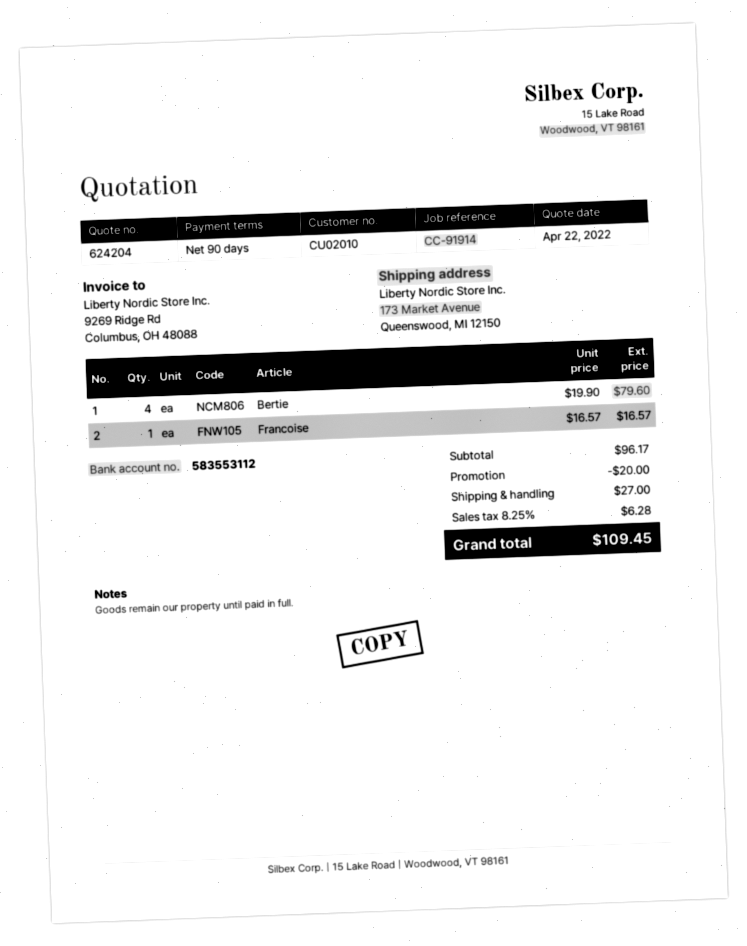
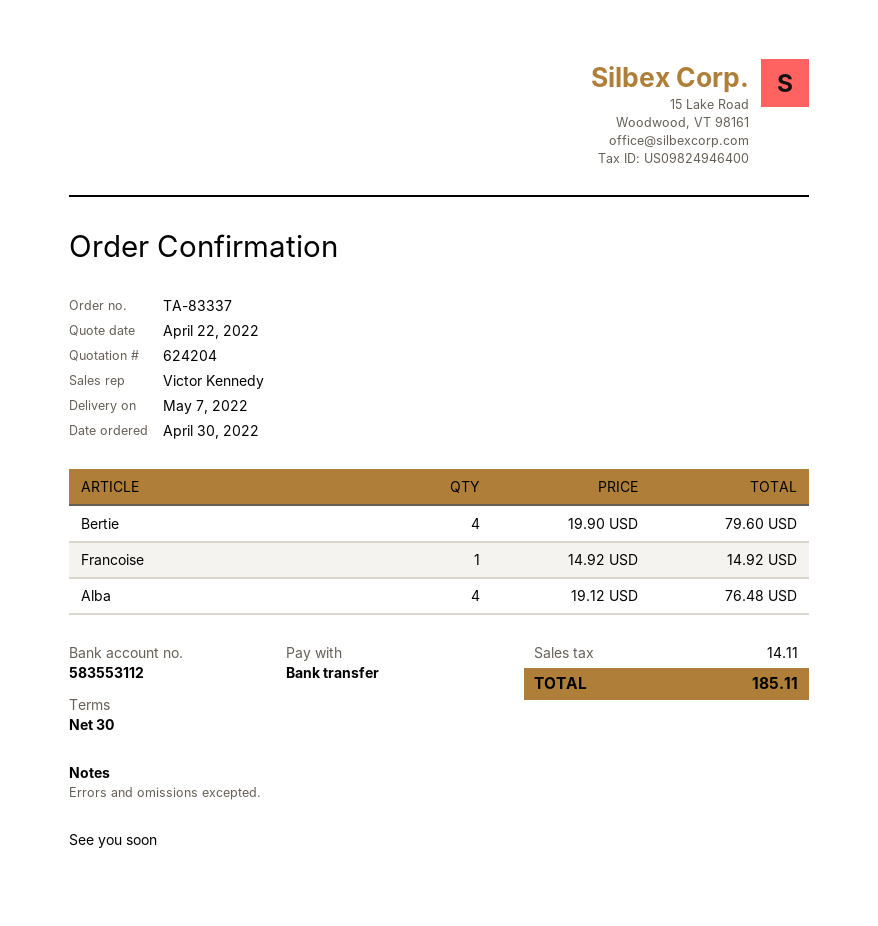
payment terms: 90 days -> 30 days
Francoise: 1 x 16.57 = 16.57 -> 1 x 14.92 = 14.92
Alba: none -> 4 x 19.12 = 76.48
discount: 20.00 -> none
shipping: 27.00 -> none
tax: 6.28 -> 14.11
total: 109.45 -> 185.11

